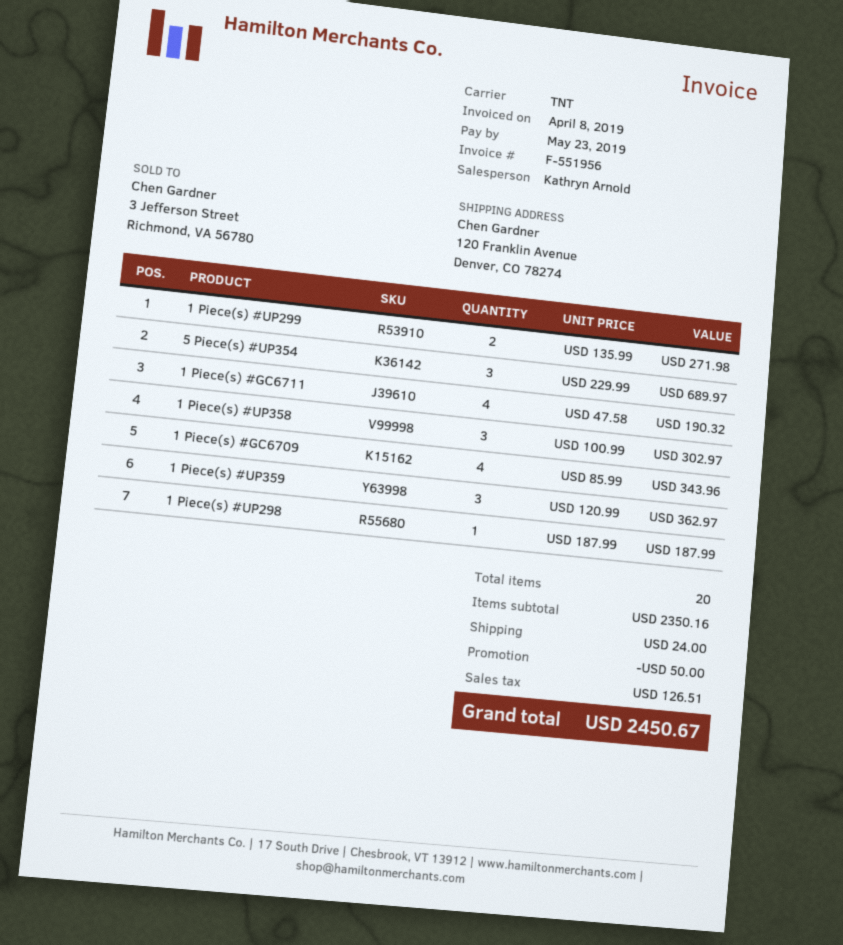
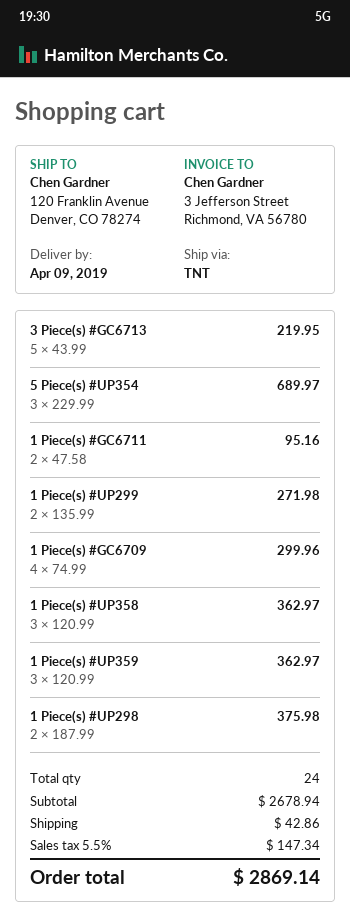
1 Piece(s) #GC6711: 4 x 47.58 = 190.32 -> 2 x 47.58 = 95.16
1 Piece(s) #UP358: 3 x 100.99 = 302.97 -> 3 x 120.99 = 362.97
1 Piece(s) #GC6709: 4 x 85.99 = 343.96 -> 4 x 74.99 = 299.96
1 Piece(s) #UP298: 1 x 187.99 = 187.99 -> 2 x 187.99 = 375.98
3 Piece(s) #GC6713: none -> 5 x 43.99 = 219.95
total quantity: 20 -> 24
subtotal: 2350.16 -> 2678.94
discount: 50.00 -> none
shipping: 24.00 -> 42.86
tax: 126.51 -> 147.34
total: 2450.67 -> 2869.14

